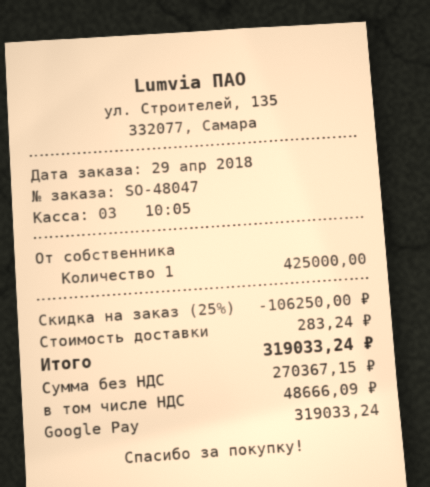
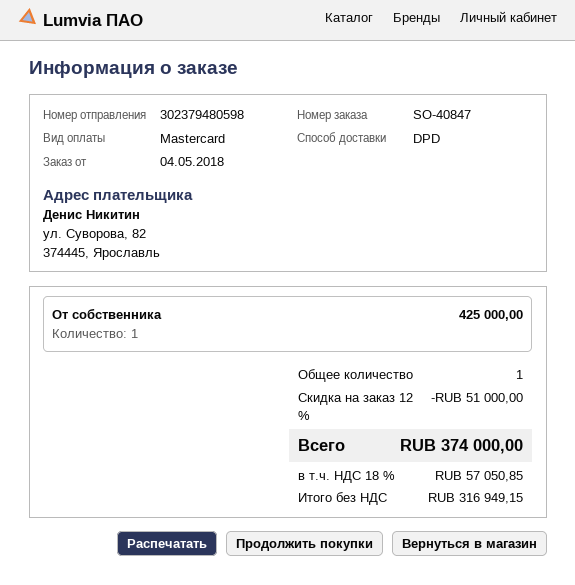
order number: SO-48047 -> SO-40847
order date: 2018-04-29 -> 2018-05-04
payment method: Google Pay -> Mastercard
discount: 25% = 106250.00 -> 12% = 51000.00
shipping: 283.24 -> none
net: 270367.15 -> 316949.15
tax: 48666.09 -> 57050.85
total: 319033.24 -> 374000.00

